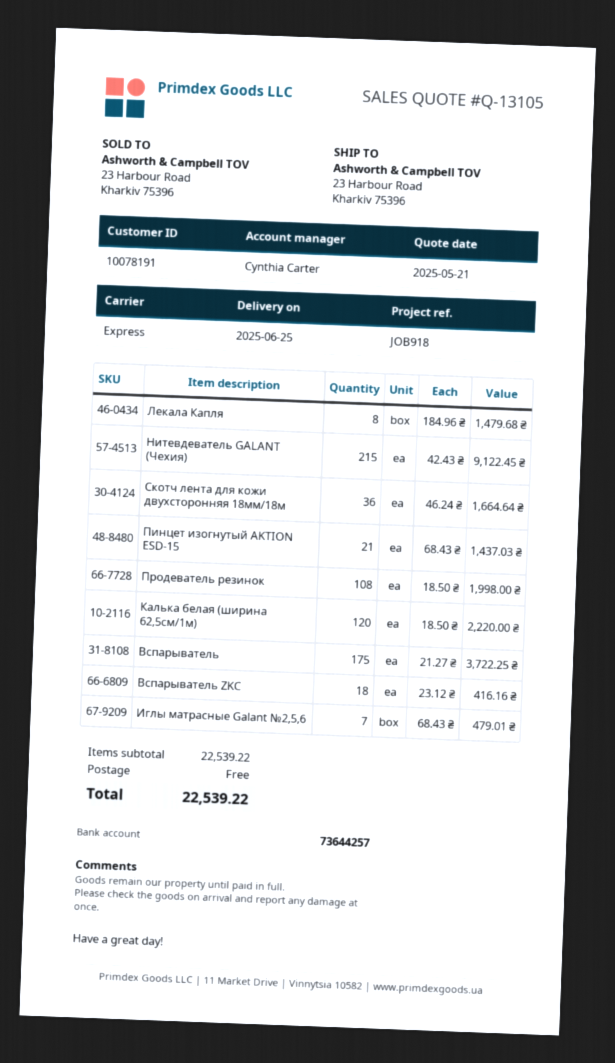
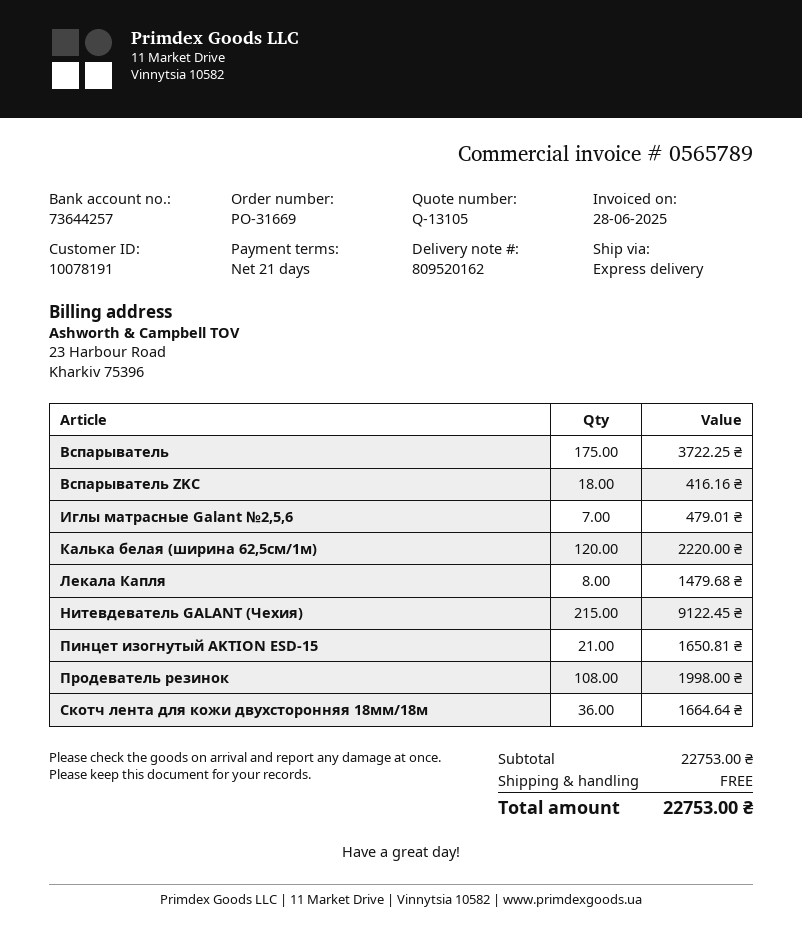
Пинцет изогнутый AKTION ESD-15: 21 for 1437.03 -> 21 for 1650.81
subtotal: 22539.22 -> 22753.00
total: 22539.22 -> 22753.00

